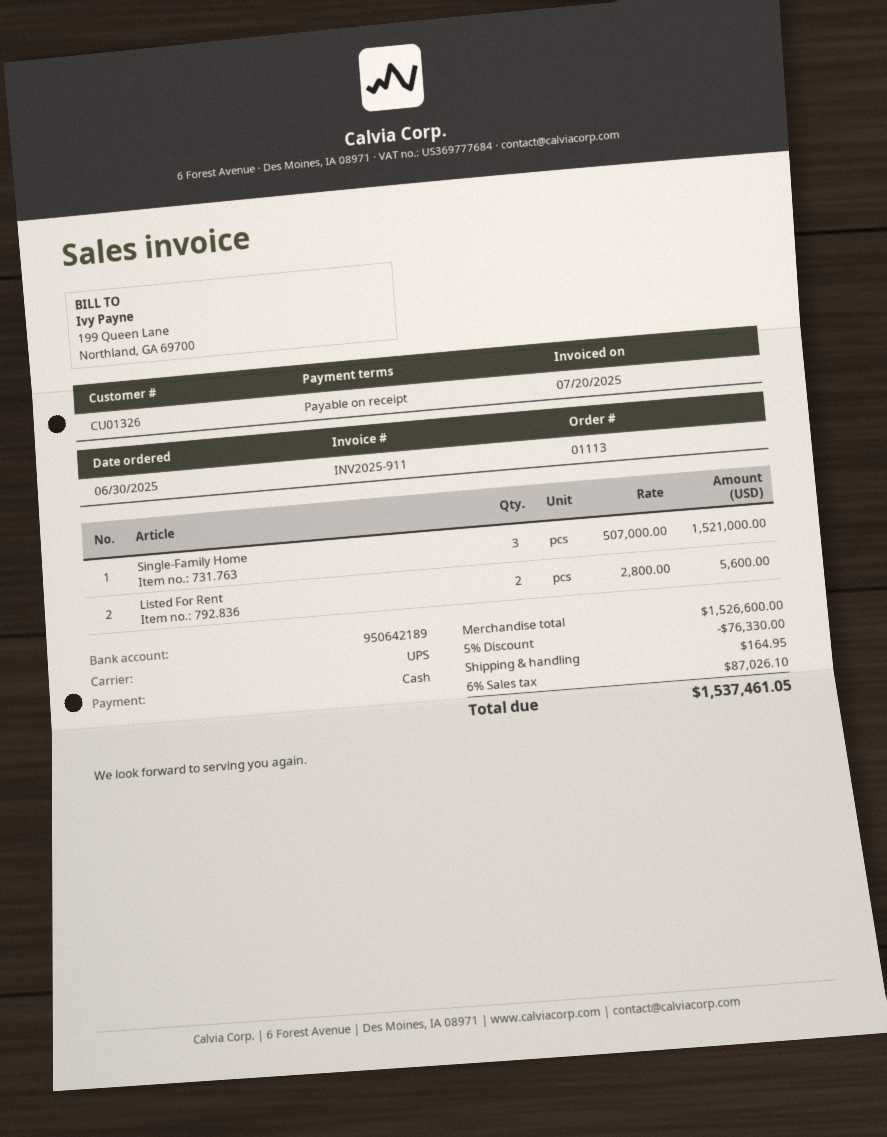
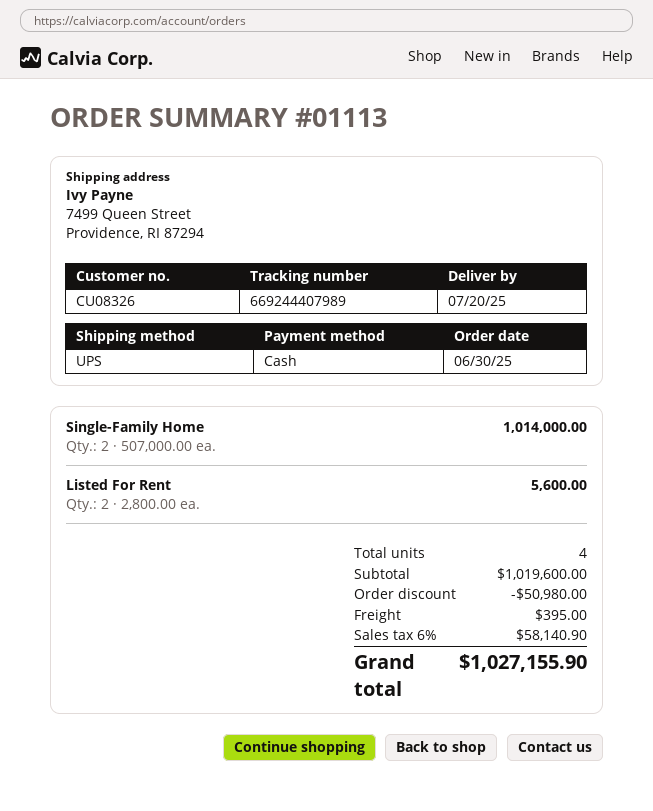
customer number: CU01326 -> CU08326
Single-Family Home: 3 x 507000.00 = 1521000.00 -> 2 x 507000.00 = 1014000.00
subtotal: 1526600.00 -> 1019600.00
discount: 76330.00 -> 50980.00
shipping: 164.95 -> 395.00
tax: 6% = 87026.10 -> 6% = 58140.90
total: 1537461.05 -> 1027155.90

